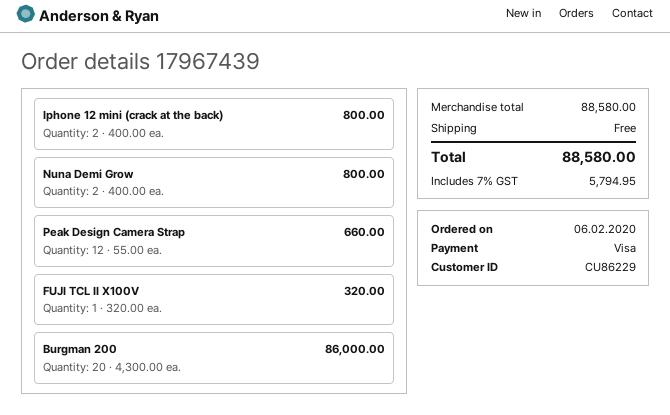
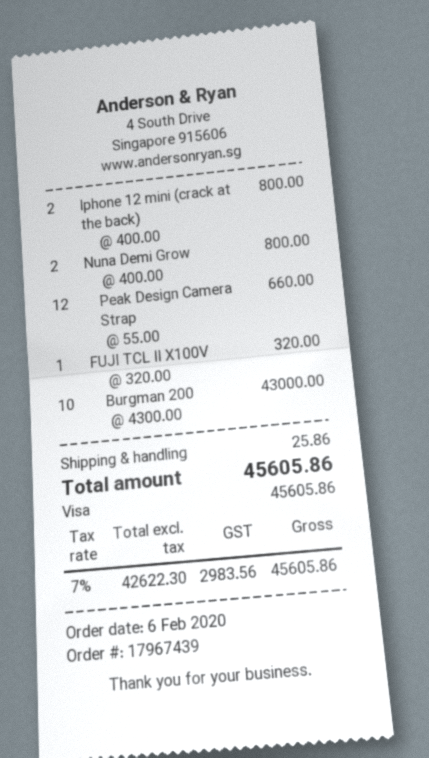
Burgman 200: 20 x 4300.00 = 86000.00 -> 10 x 4300.00 = 43000.00
shipping: 0.00 -> 25.86
tax: 7% = 5794.95 -> 7% = 2983.56
total: 88580.00 -> 45605.86

